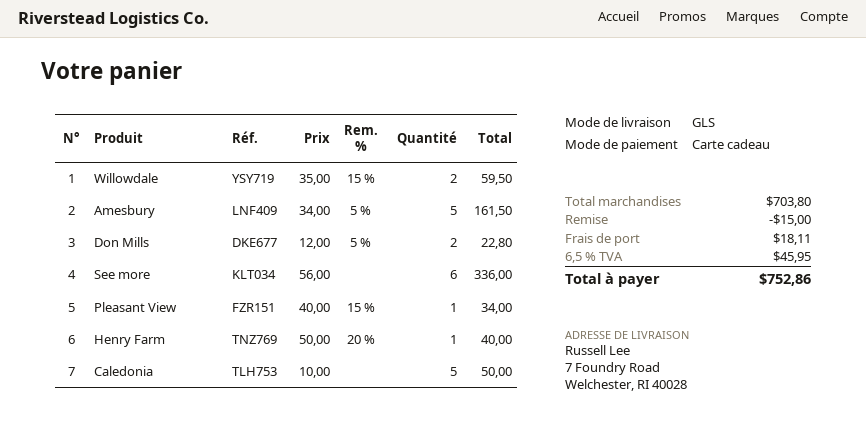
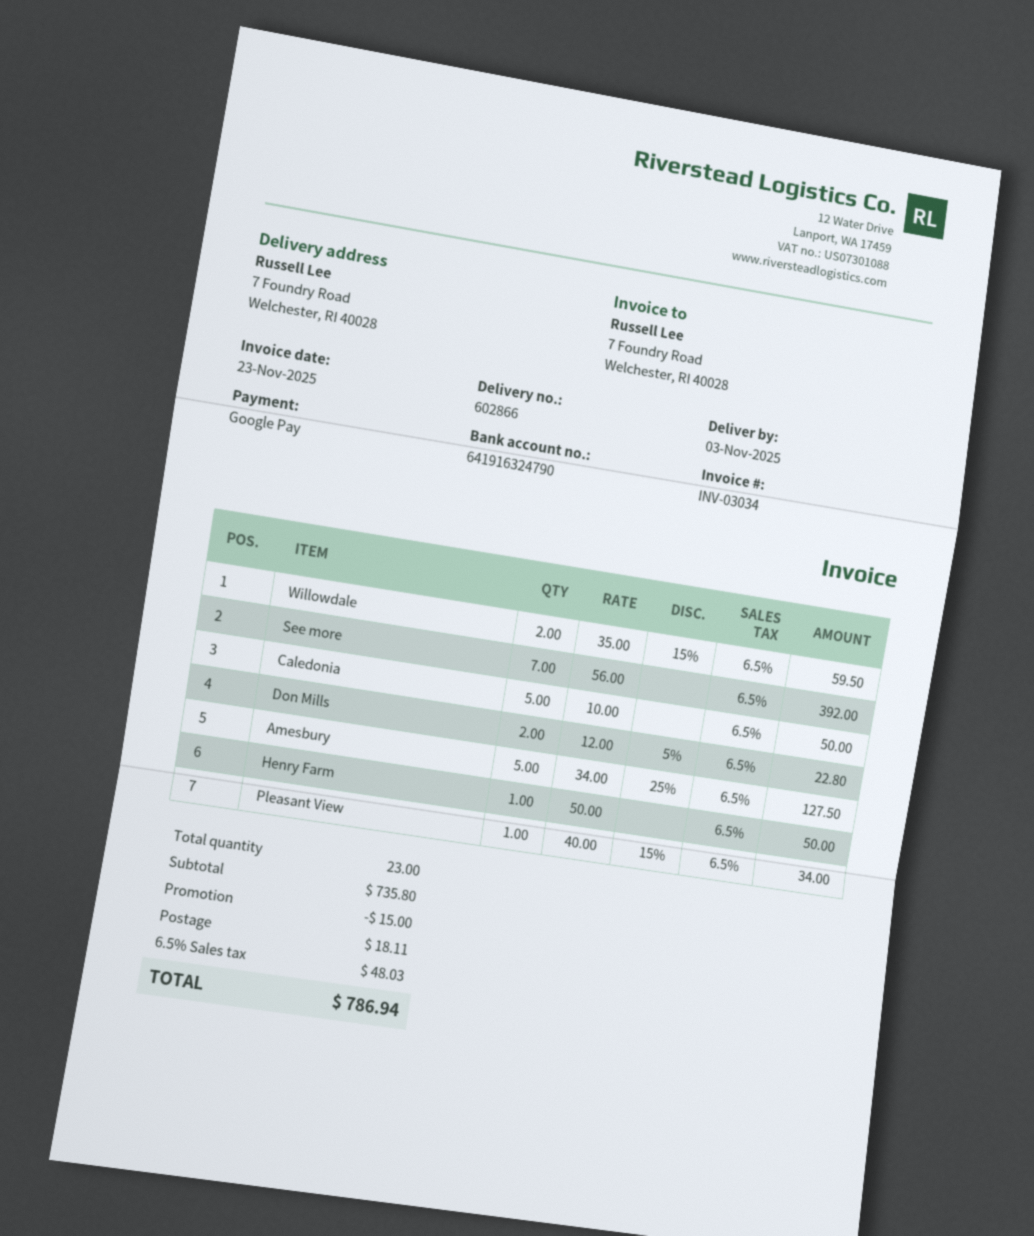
payment method: gift card -> Google Pay
Amesbury: 5 x 34.00 - 5% = 161.50 -> 5 x 34.00 - 25% = 127.50
See more: 6 x 56.00 = 336.00 -> 7 x 56.00 = 392.00
Henry Farm: 1 x 50.00 - 20% = 40.00 -> 1 x 50.00 = 50.00
subtotal: 703.80 -> 735.80
tax: 6.5% = 45.95 -> 6.5% = 48.03
total: 752.86 -> 786.94

